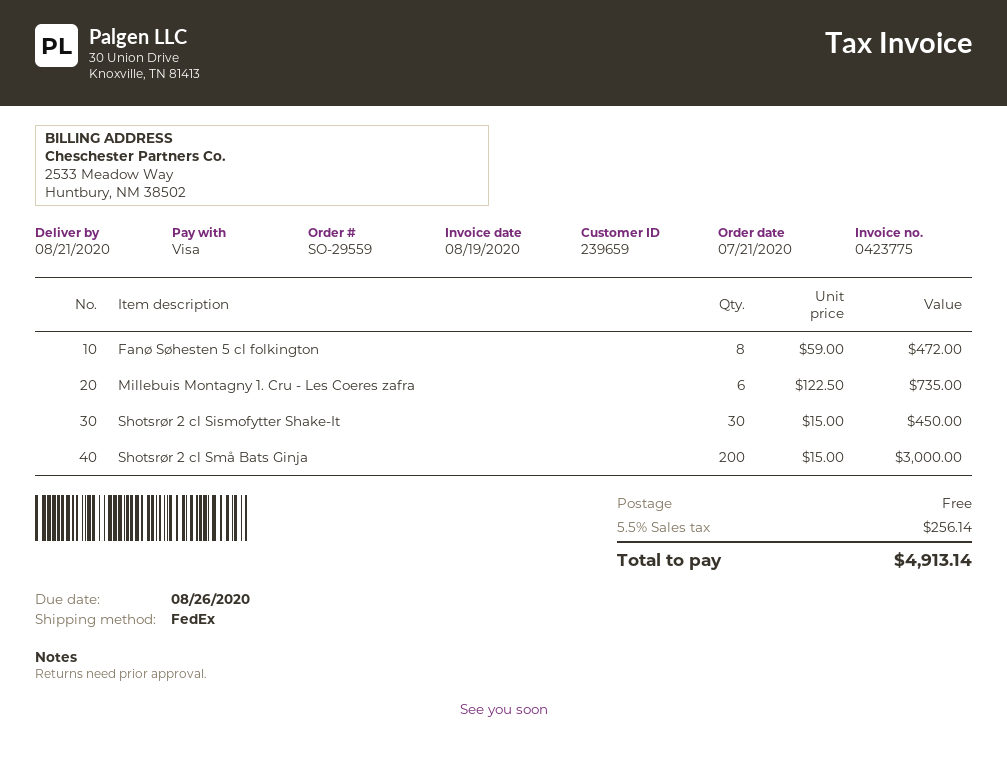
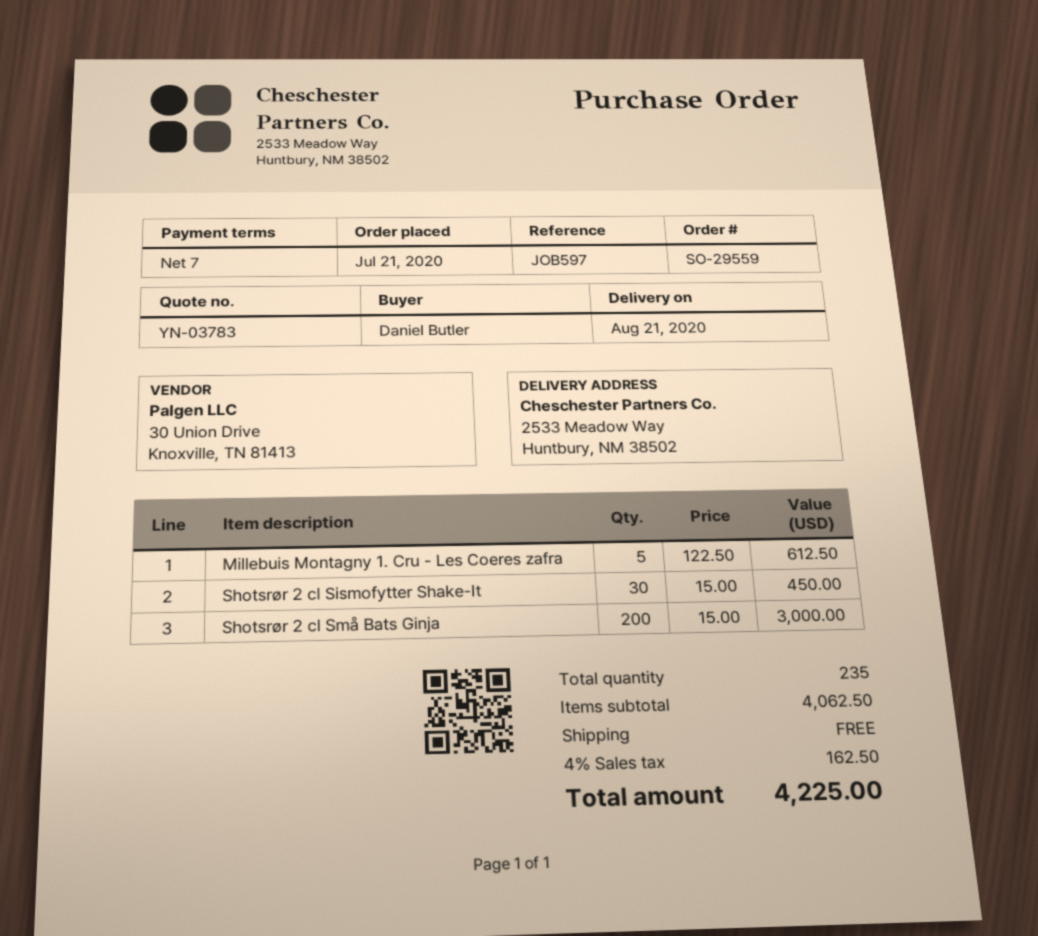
Fanø Søhesten 5 cl folkington: 8 x 59.00 = 472.00 -> none
Millebuis Montagny 1. Cru - Les Coeres zafra: 6 x 122.50 = 735.00 -> 5 x 122.50 = 612.50
tax: 5.5% = 256.14 -> 4% = 162.50
total: 4913.14 -> 4225.00

